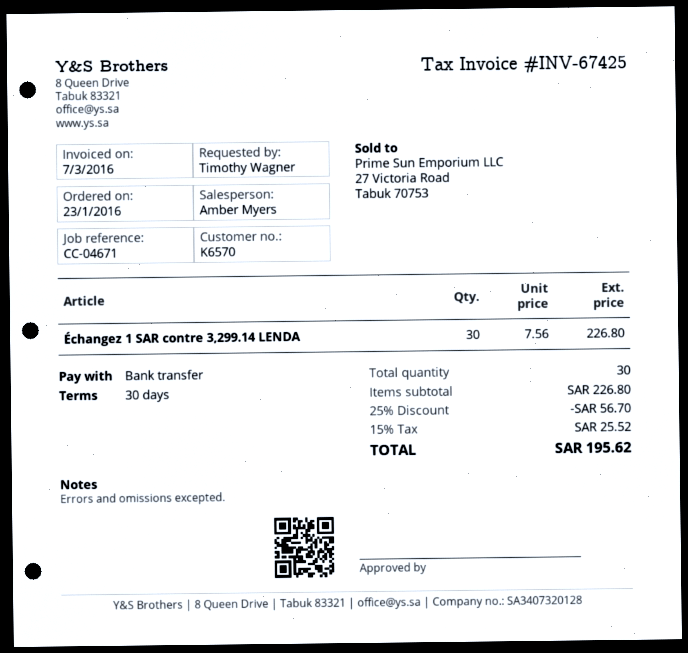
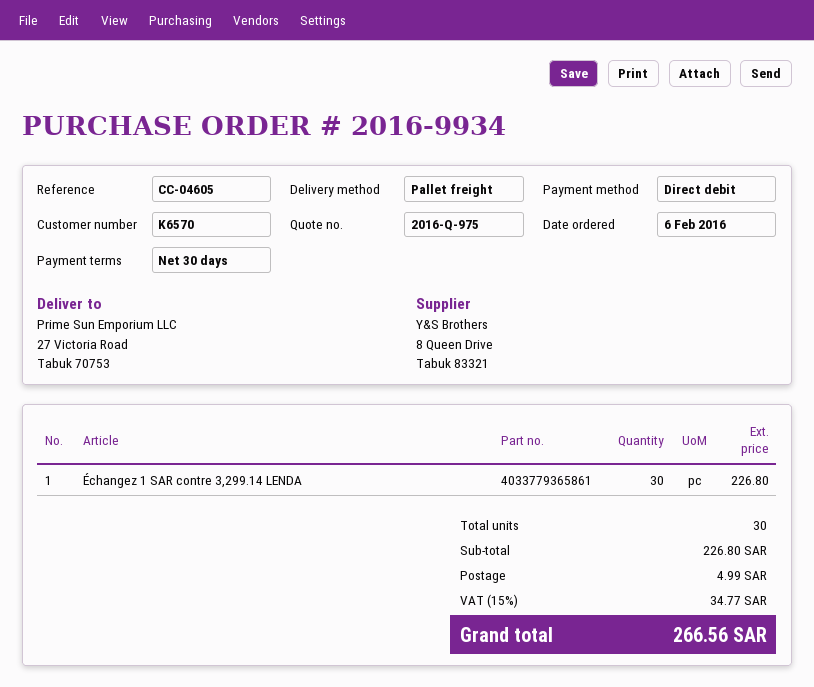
order date: 2016-01-23 -> 2016-02-06
reference: CC-04671 -> CC-04605
payment method: bank transfer -> direct debit
discount: 25% = 56.70 -> none
shipping: none -> 4.99
tax: 15% = 25.52 -> 15% = 34.77
total: 195.62 -> 266.56

